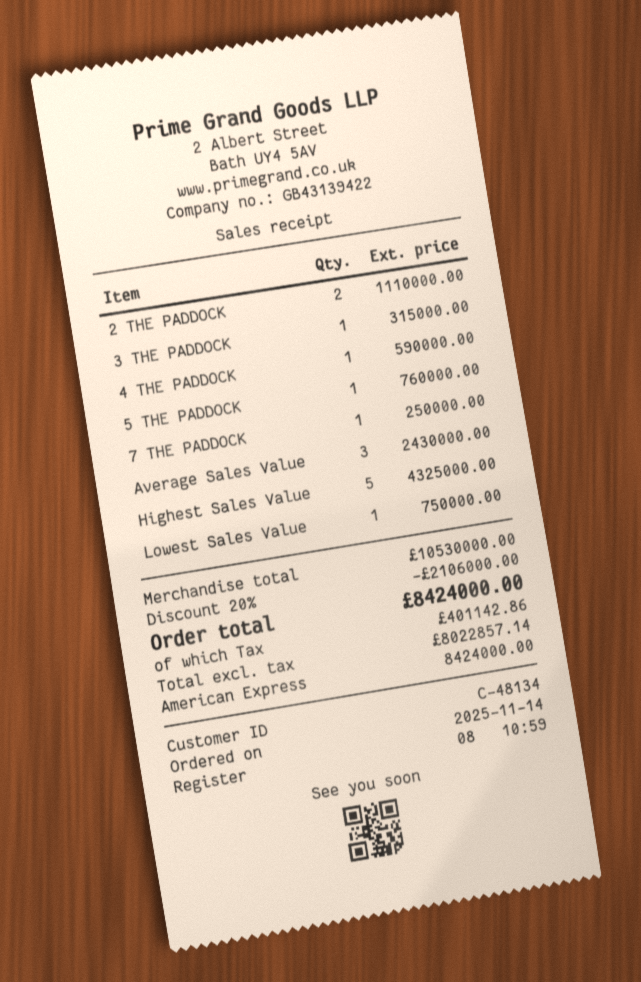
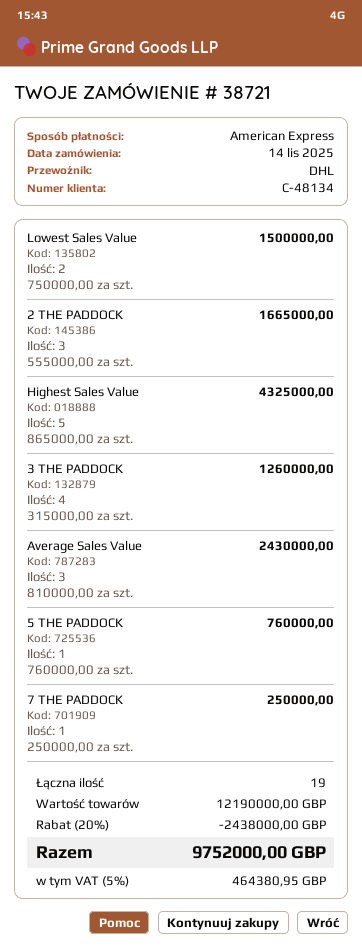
2 THE PADDOCK: 2 for 1110000.00 -> 3 for 1665000.00
3 THE PADDOCK: 1 for 315000.00 -> 4 for 1260000.00
4 THE PADDOCK: 1 for 590000.00 -> none
Lowest Sales Value: 1 for 750000.00 -> 2 for 1500000.00
subtotal: 10530000.00 -> 12190000.00
discount: 20% = 2106000.00 -> 20% = 2438000.00
tax: 401142.86 -> 464380.95
total: 8424000.00 -> 9752000.00

